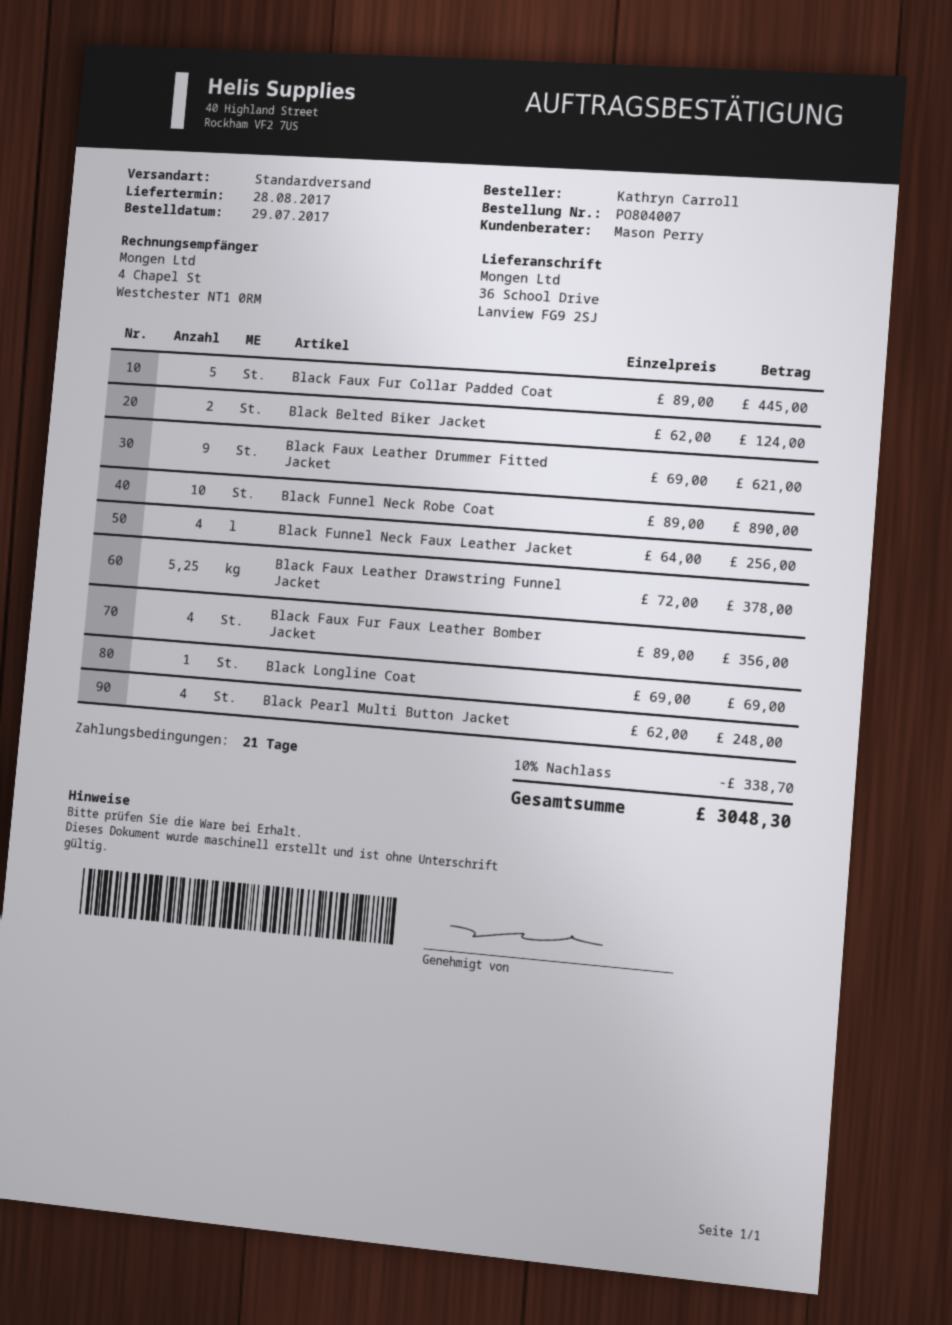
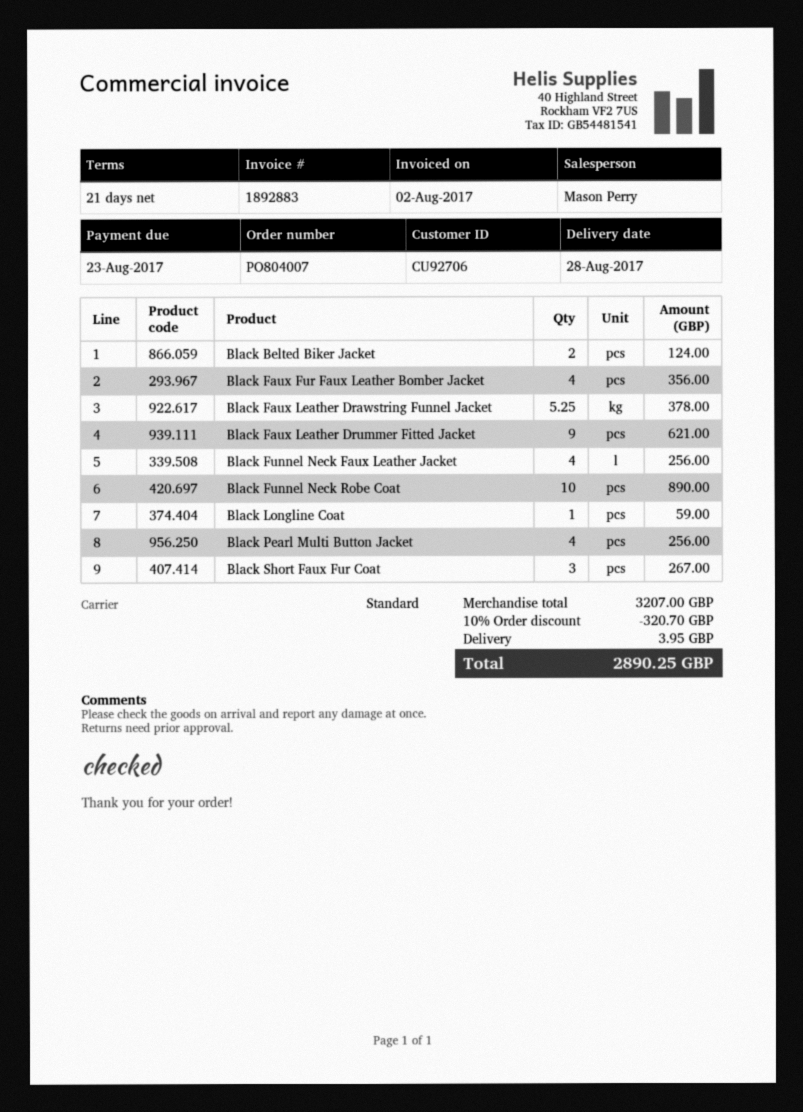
Black Faux Fur Collar Padded Coat: 5 for 445.00 -> none
Black Longline Coat: 1 for 69.00 -> 1 for 59.00
Black Pearl Multi Button Jacket: 4 for 248.00 -> 4 for 256.00
Black Short Faux Fur Coat: none -> 3 for 267.00
discount: 10% = 338.70 -> 10% = 320.70
shipping: none -> 3.95
total: 3048.30 -> 2890.25

